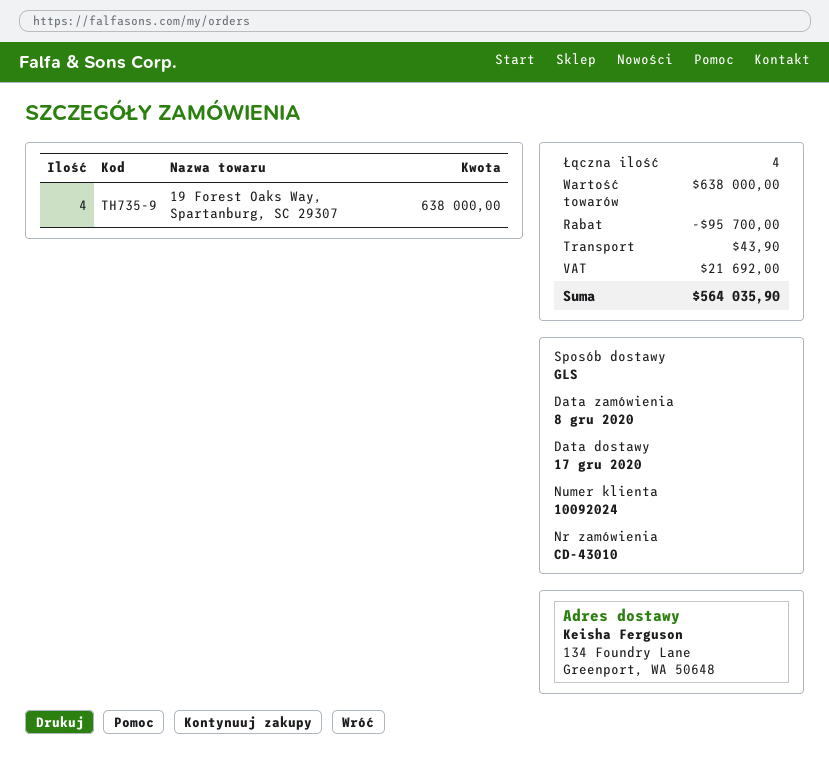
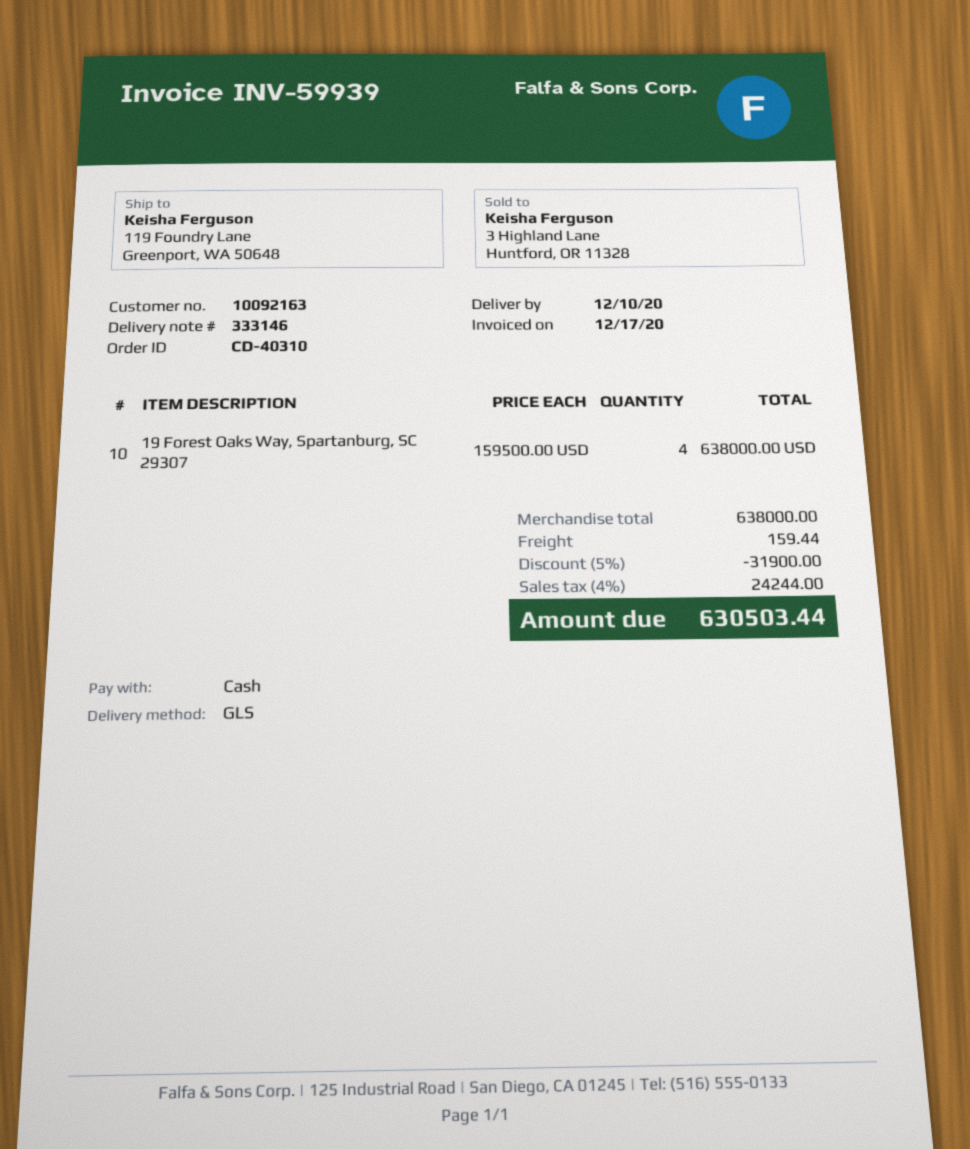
order number: CD-43010 -> CD-40310
delivery date: 2020-12-17 -> 2020-12-10
customer number: 10092024 -> 10092163
ship to: 134 Foundry Lane, Greenport, WA 50648 -> 119 Foundry Lane, Greenport, WA 50648
discount: 95700.00 -> 31900.00
shipping: 43.90 -> 159.44
tax: 21692.00 -> 24244.00
total: 564035.90 -> 630503.44

